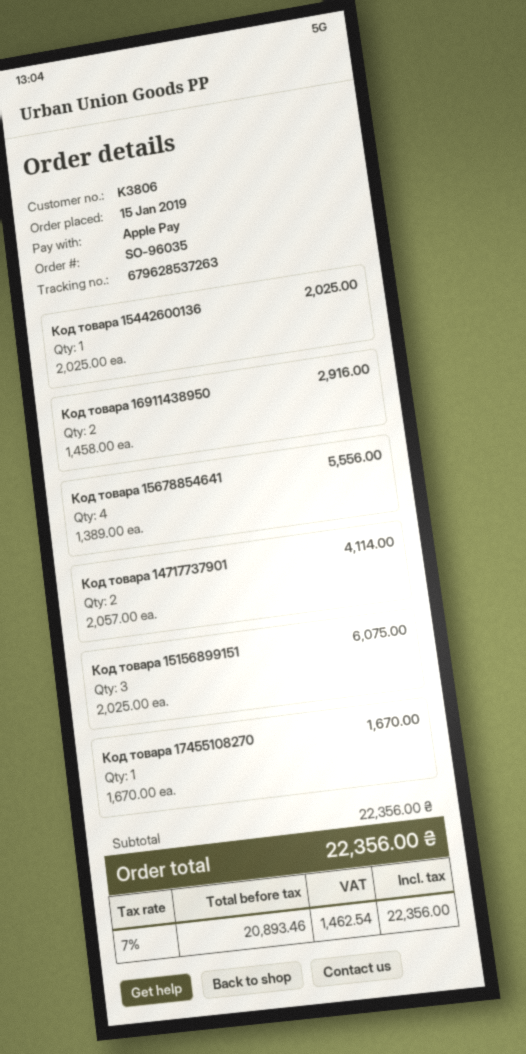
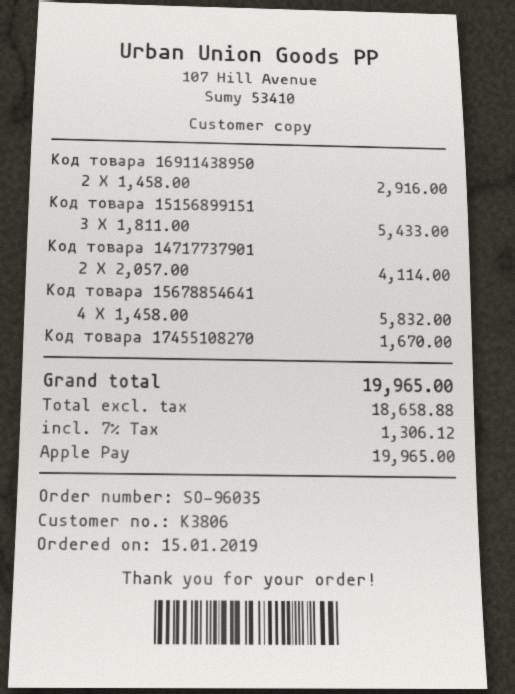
Код товара 15442600136: 1 x 2025.00 = 2025.00 -> none
Код товара 15678854641: 4 x 1389.00 = 5556.00 -> 4 x 1458.00 = 5832.00
Код товара 15156899151: 3 x 2025.00 = 6075.00 -> 3 x 1811.00 = 5433.00
net: 20893.46 -> 18658.88
tax: 7% = 1462.54 -> 7% = 1306.12
total: 22356.00 -> 19965.00

